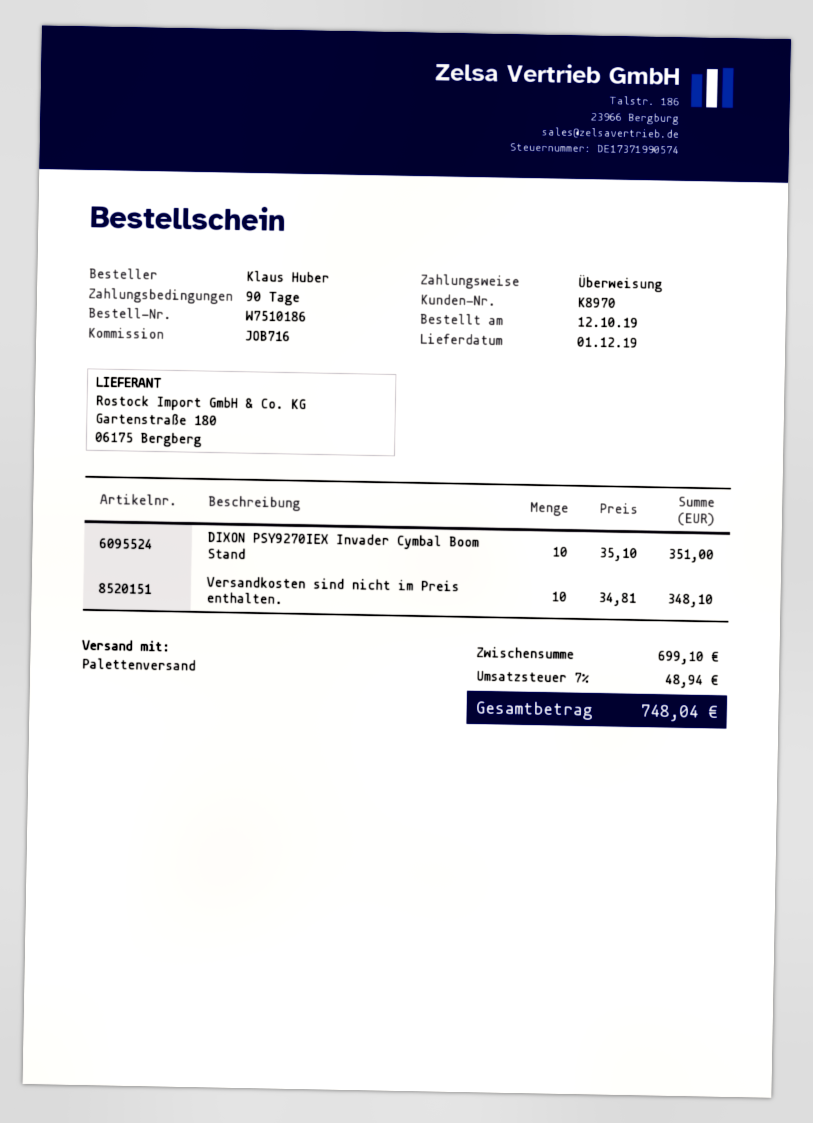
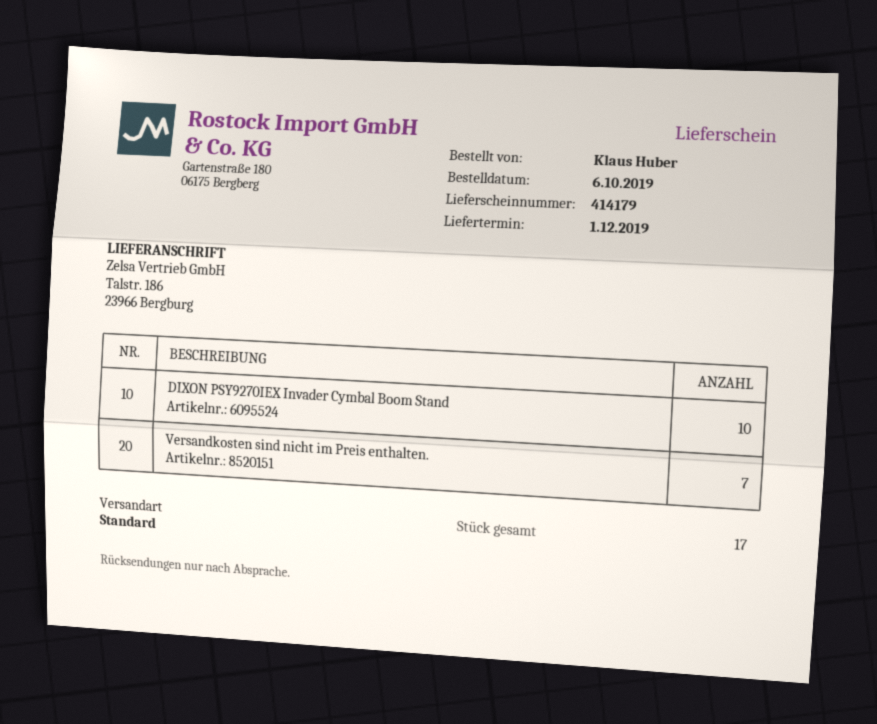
order date: 2019-10-12 -> 2019-10-06
shipping method: pallet freight -> standard
Versandkosten sind nicht im Preis enthalten.: 10 -> 7

